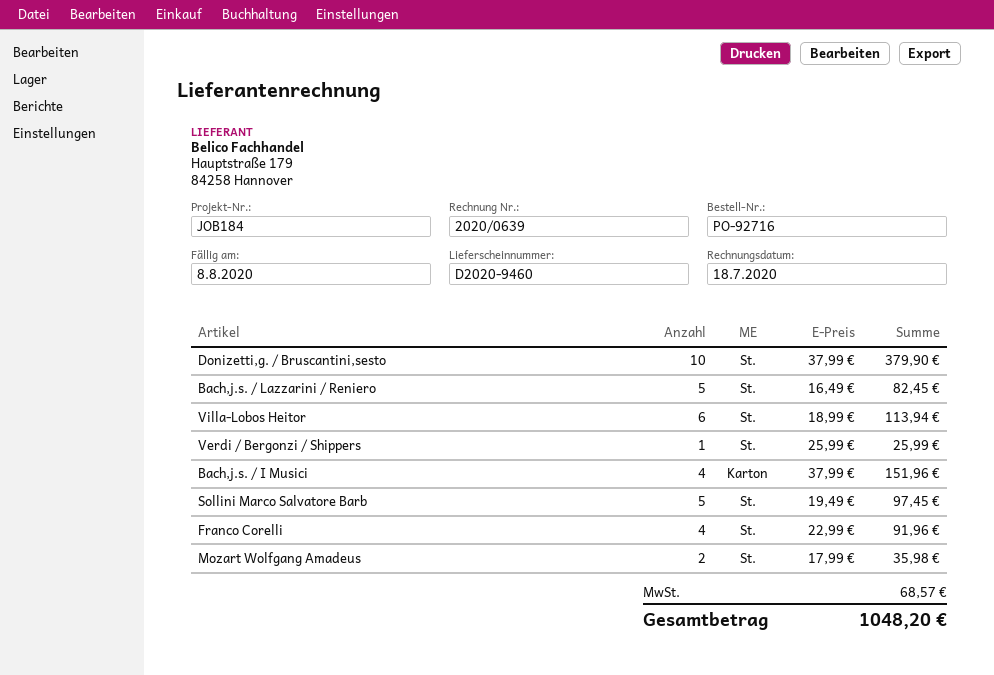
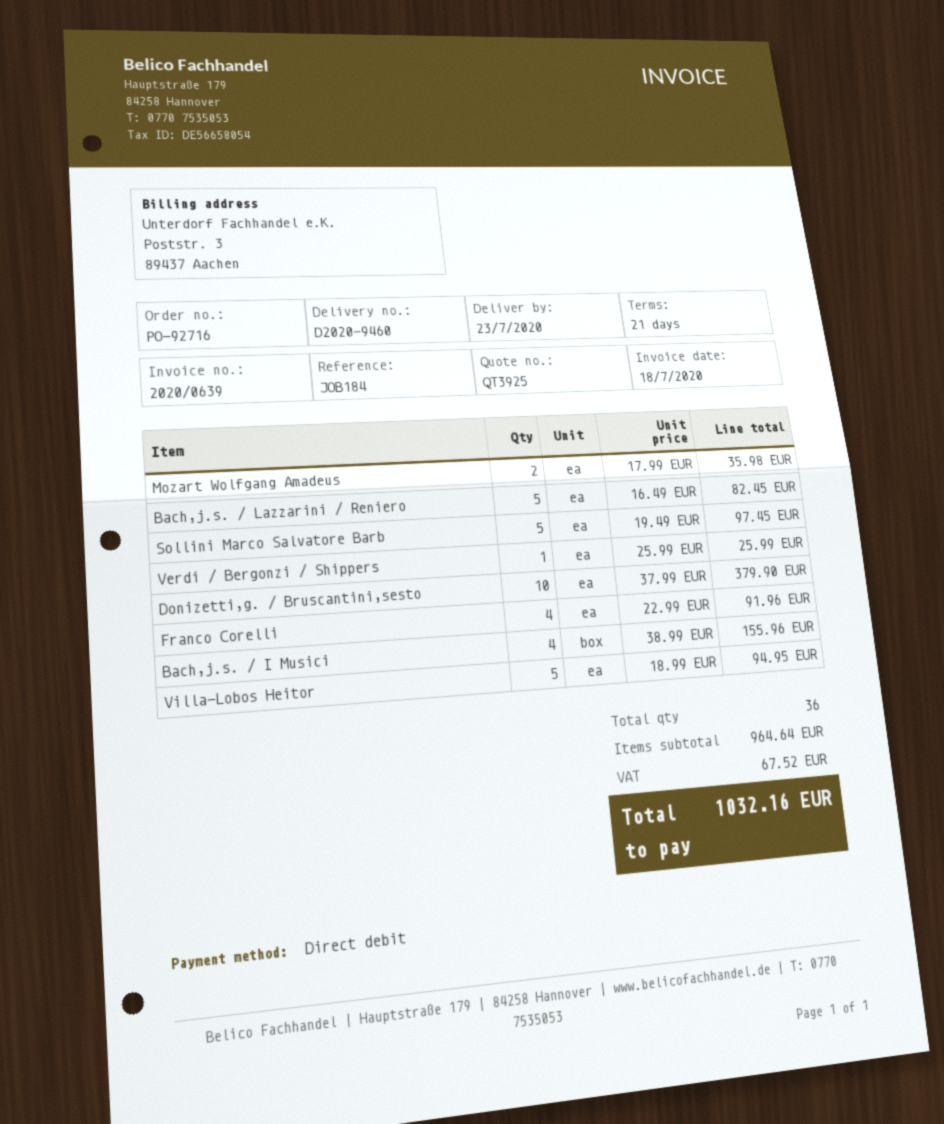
Villa-Lobos Heitor: 6 x 18.99 = 113.94 -> 5 x 18.99 = 94.95
Bach,j.s. / I Musici: 4 x 37.99 = 151.96 -> 4 x 38.99 = 155.96
tax: 68.57 -> 67.52
total: 1048.20 -> 1032.16

